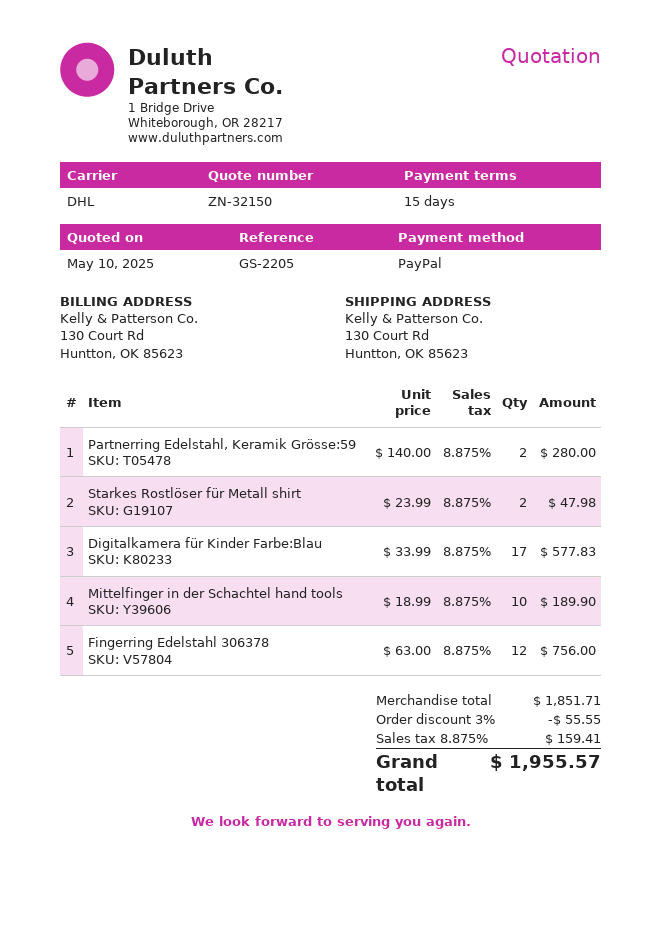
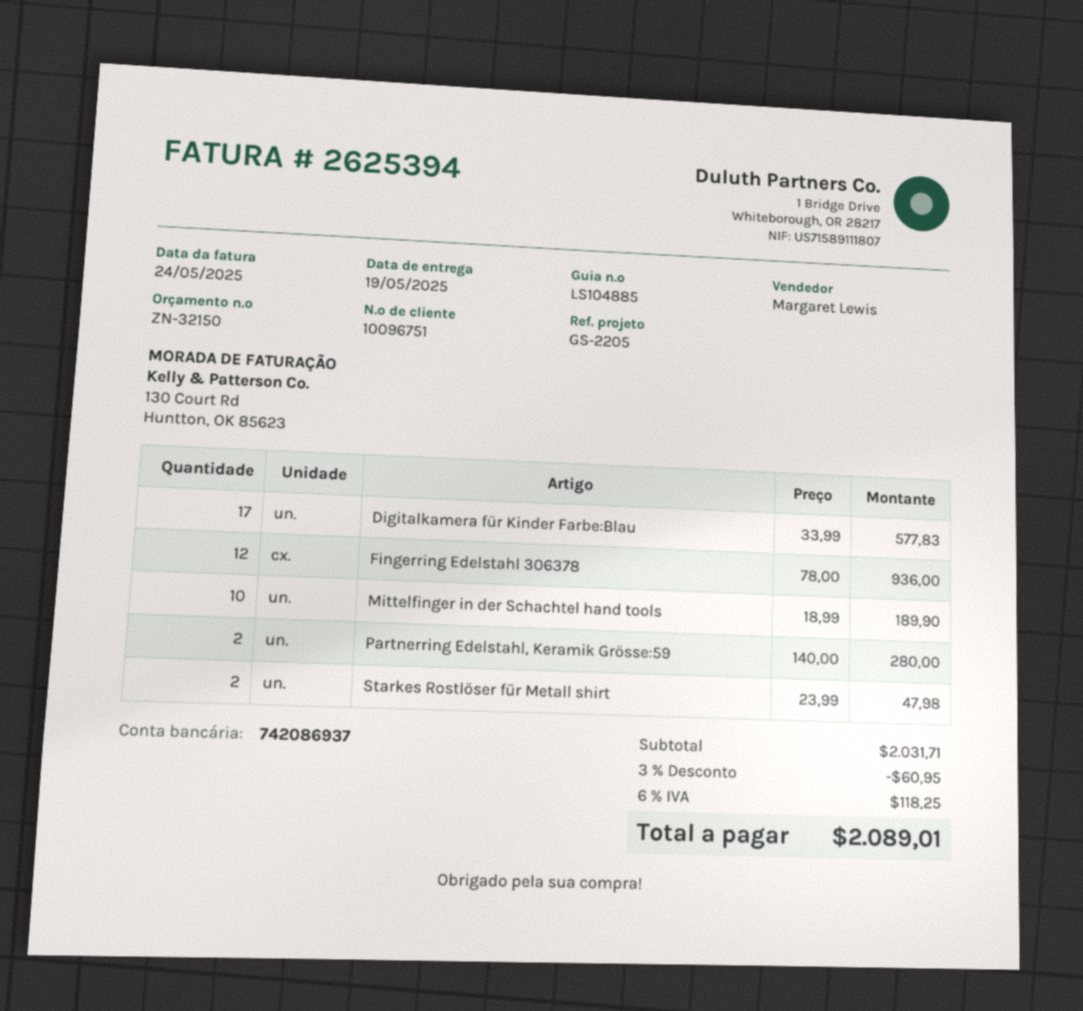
Fingerring Edelstahl 306378: 12 x 63.00 = 756.00 -> 12 x 78.00 = 936.00
subtotal: 1851.71 -> 2031.71
discount: 3% = 55.55 -> 3% = 60.95
tax: 8.875% = 159.41 -> 6% = 118.25
total: 1955.57 -> 2089.01

